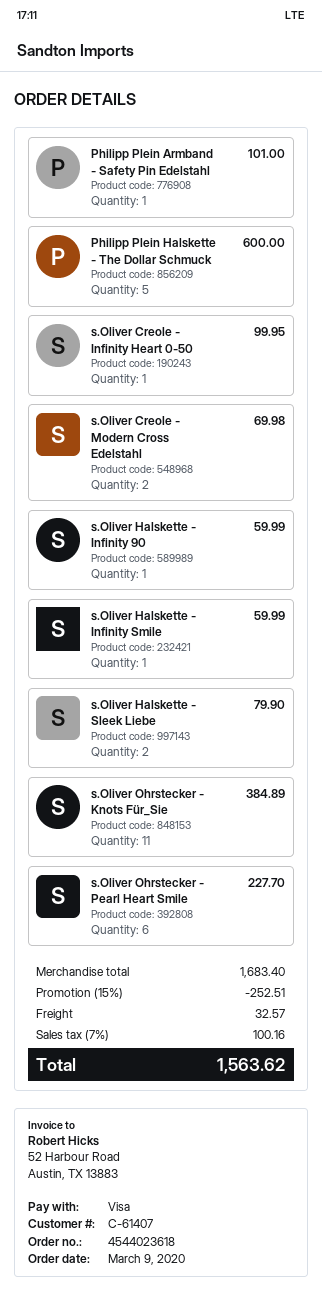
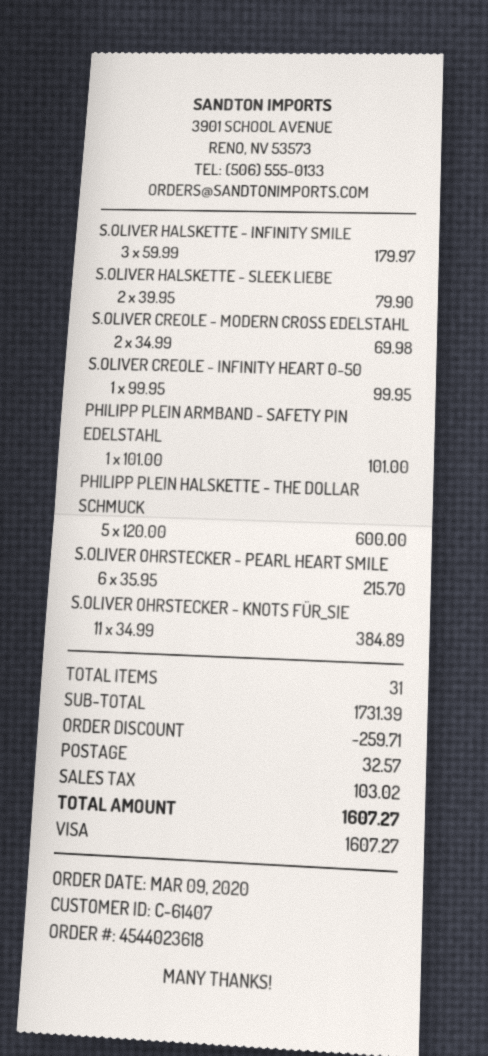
s.Oliver Halskette - Infinity 90: 1 for 59.99 -> none
s.Oliver Halskette - Infinity Smile: 1 for 59.99 -> 3 for 179.97
s.Oliver Ohrstecker - Pearl Heart Smile: 6 for 227.70 -> 6 for 215.70
subtotal: 1683.40 -> 1731.39
discount: 252.51 -> 259.71
tax: 100.16 -> 103.02
total: 1563.62 -> 1607.27

